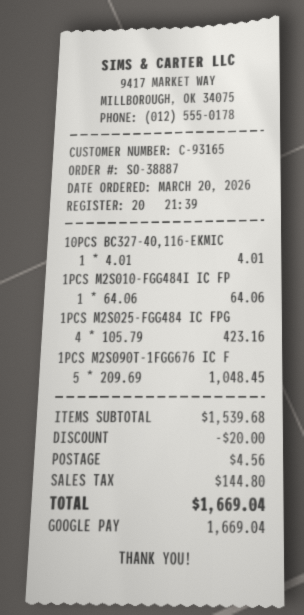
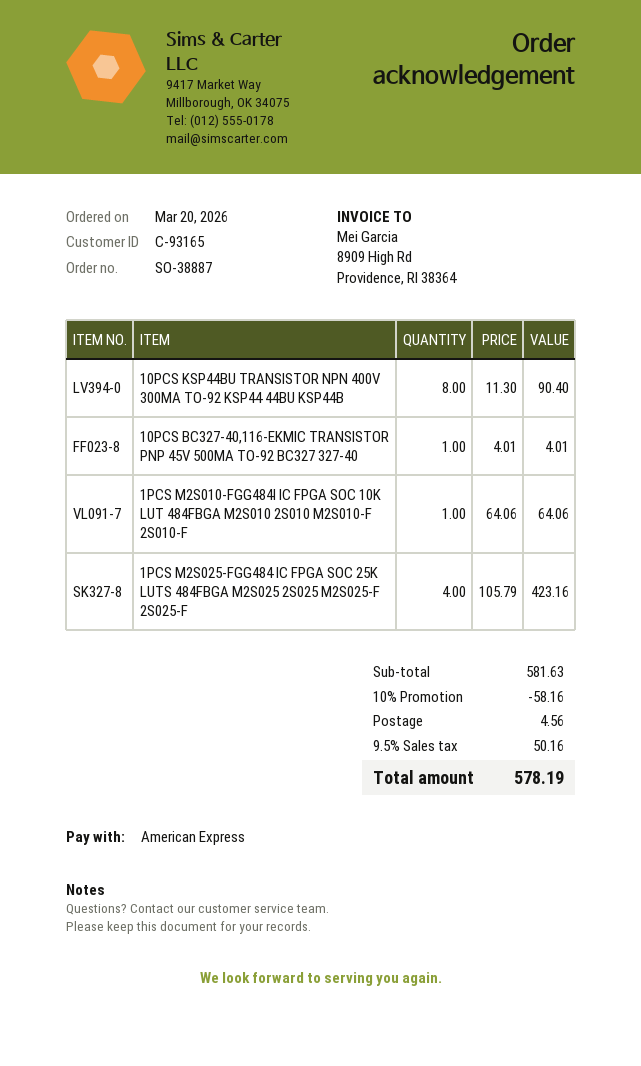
payment method: Google Pay -> American Express
1PCS M2S090T-1FGG676 IC F: 5 x 209.69 = 1048.45 -> none
10PCS KSP44BU TRANSISTOR NPN 400V 300MA TO-92 KSP44 44BU KSP44B: none -> 8 x 11.30 = 90.40
subtotal: 1539.68 -> 581.63
discount: 20.00 -> 58.16
tax: 144.80 -> 50.16
total: 1669.04 -> 578.19

